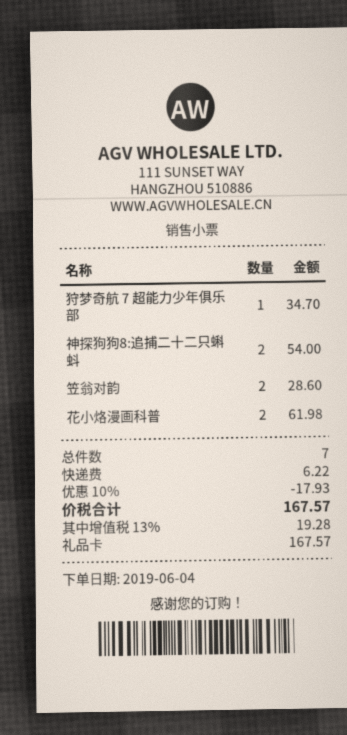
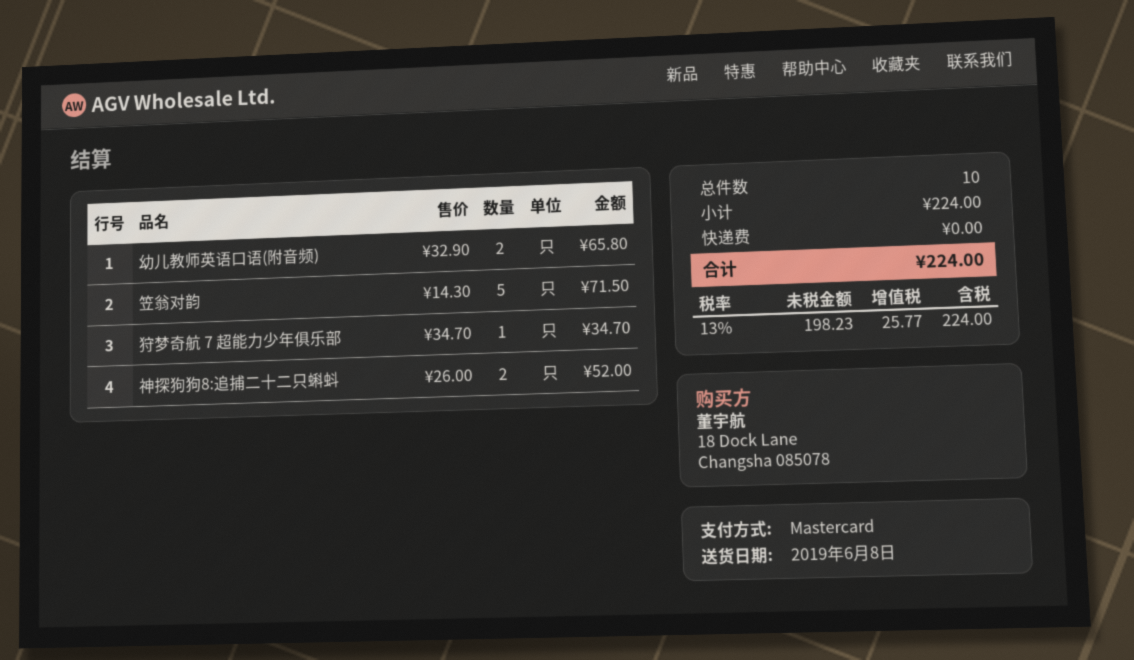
payment method: gift card -> Mastercard
神探狗狗8:追捕二十二只蝌蚪: 2 for 54.00 -> 2 for 52.00
笠翁对韵: 2 for 28.60 -> 5 for 71.50
花小烙漫画科普: 2 for 61.98 -> none
幼儿教师英语口语(附音频): none -> 2 for 65.80
total quantity: 7 -> 10
discount: 10% = 17.93 -> none
shipping: 6.22 -> 0.00
tax: 13% = 19.28 -> 13% = 25.77
total: 167.57 -> 224.00

